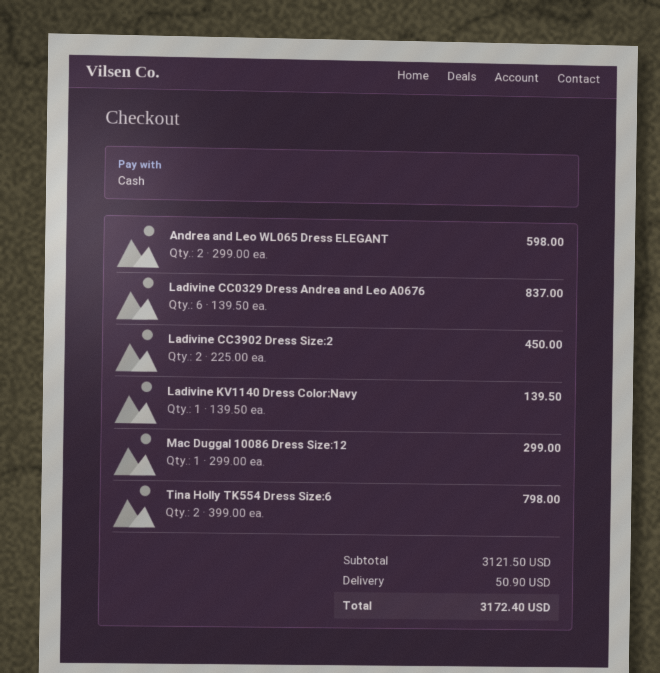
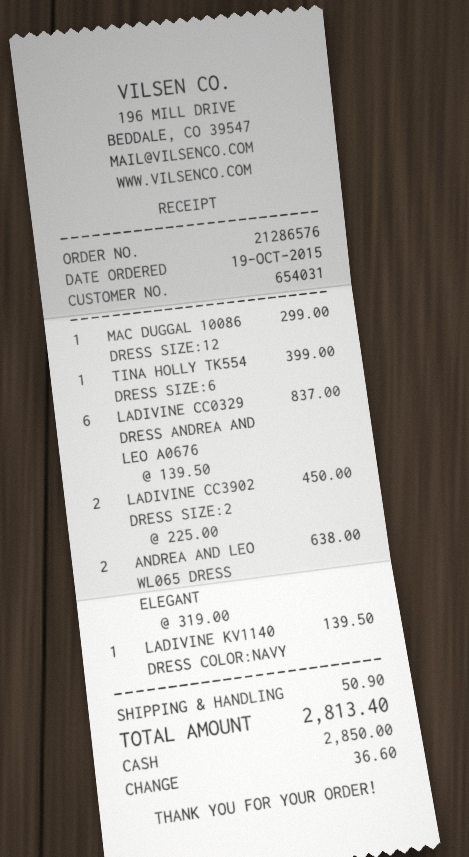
Andrea and Leo WL065 Dress ELEGANT: 2 x 299.00 = 598.00 -> 2 x 319.00 = 638.00
Tina Holly TK554 Dress Size:6: 2 x 399.00 = 798.00 -> 1 x 399.00 = 399.00
total: 3172.40 -> 2813.40

